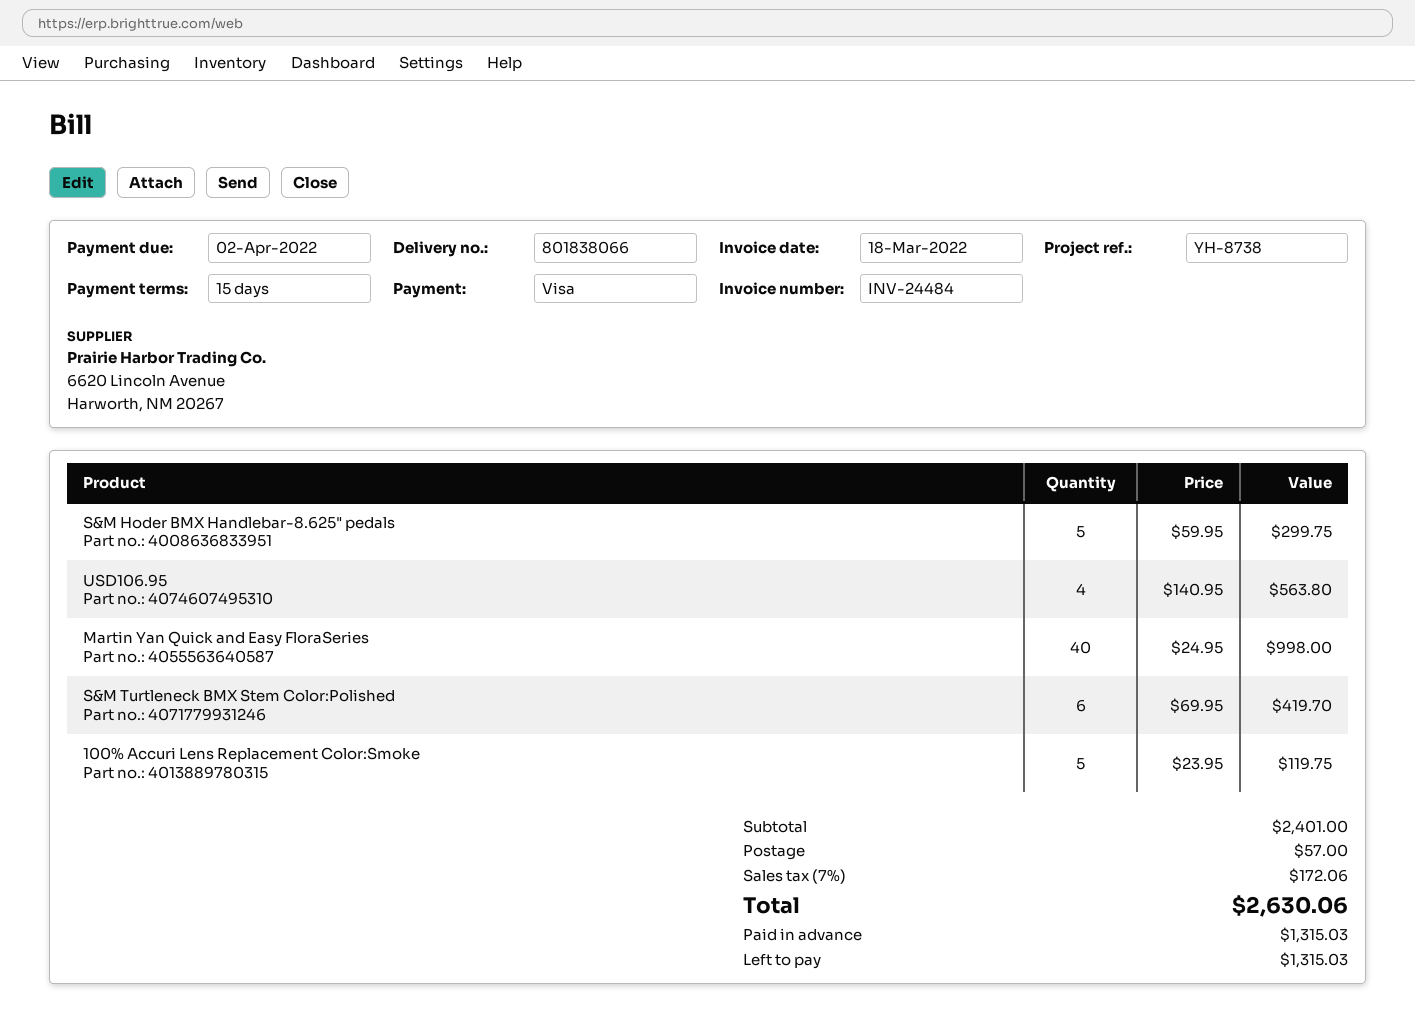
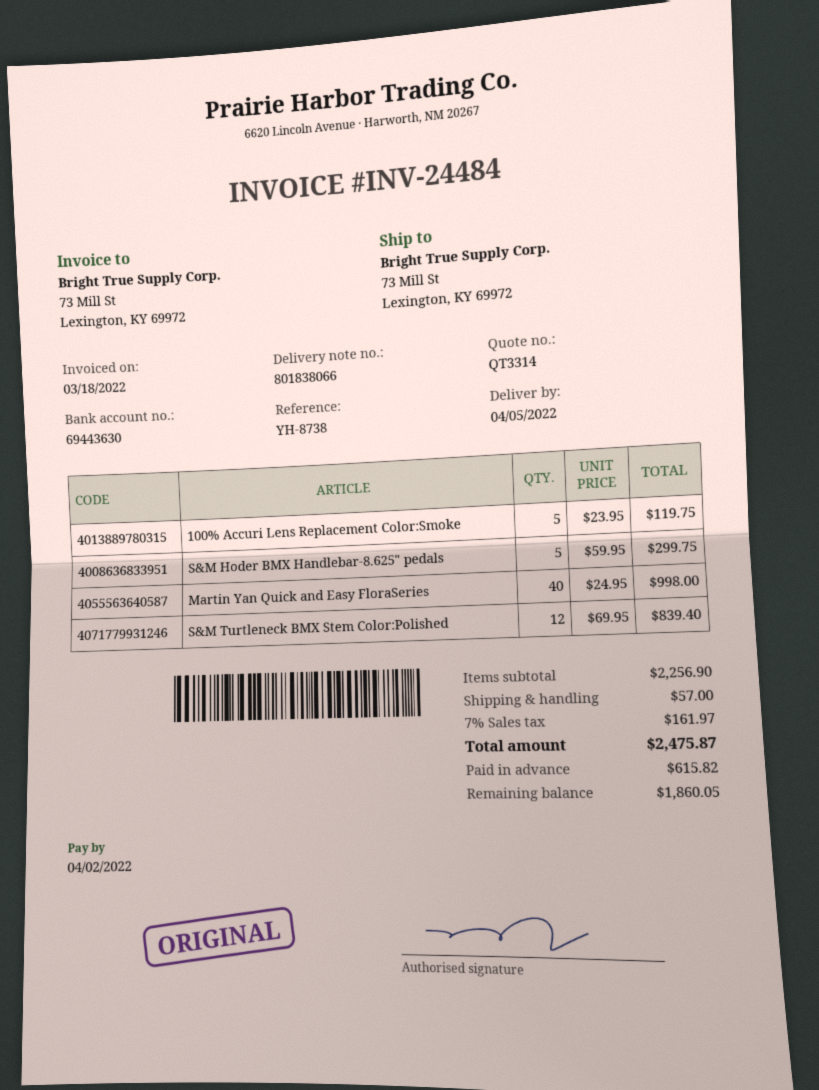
USD106.95: 4 x 140.95 = 563.80 -> none
S&M Turtleneck BMX Stem Color:Polished: 6 x 69.95 = 419.70 -> 12 x 69.95 = 839.40
subtotal: 2401.00 -> 2256.90
tax: 7% = 172.06 -> 7% = 161.97
total: 2630.06 -> 2475.87
deposit: 1315.03 -> 615.82
balance: 1315.03 -> 1860.05

